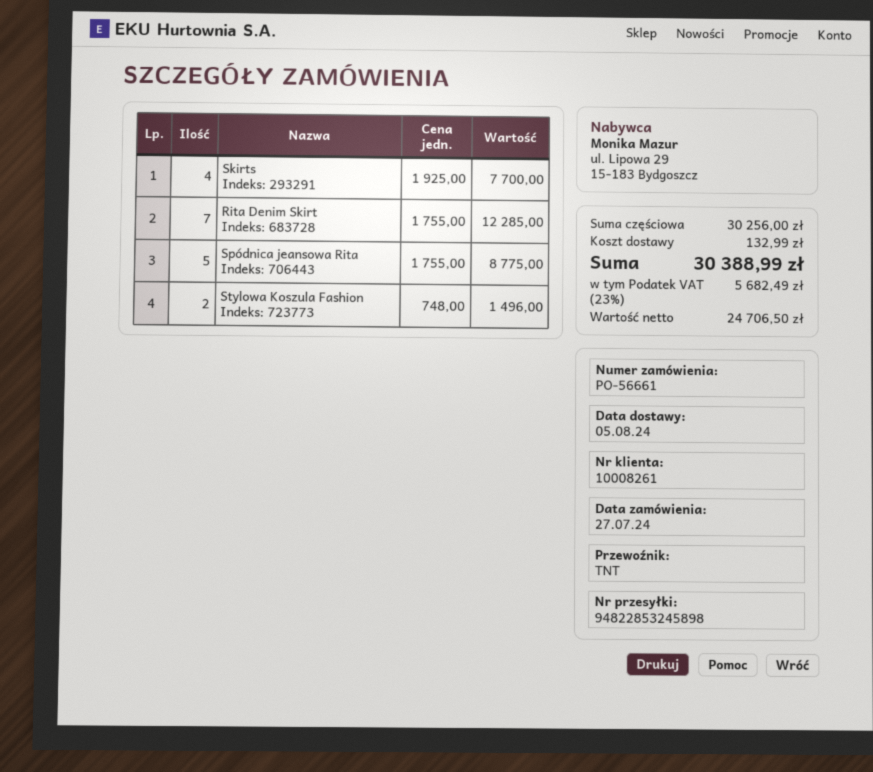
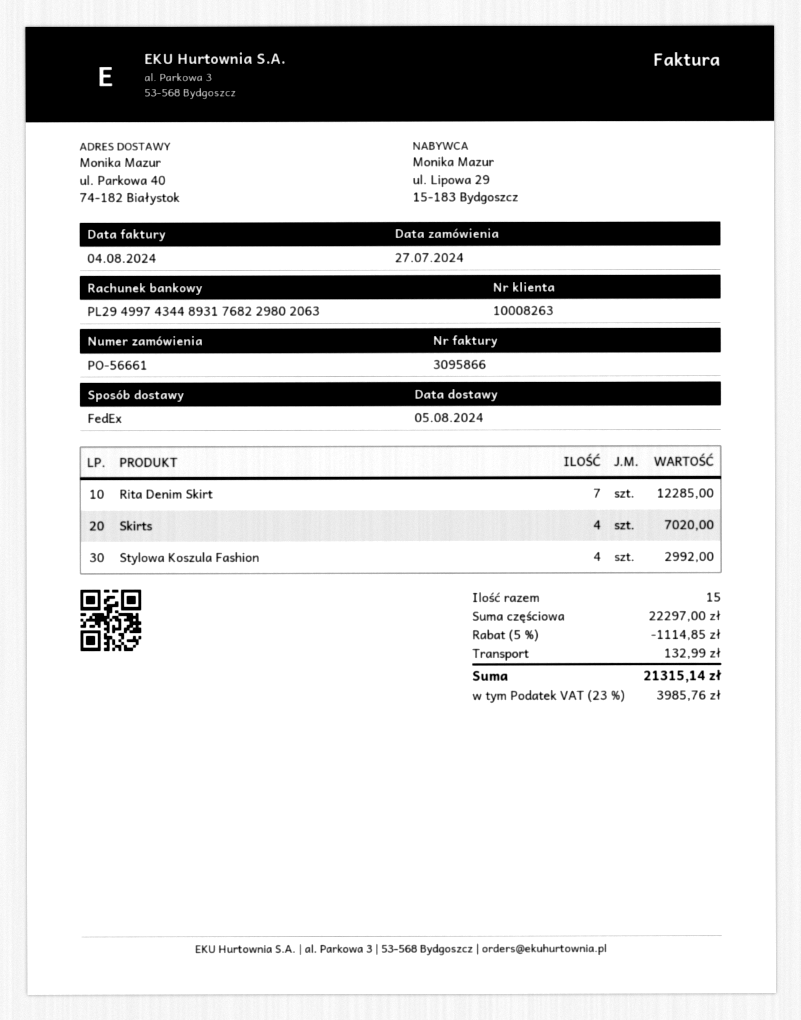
customer number: 10008261 -> 10008263
shipping method: TNT -> FedEx
Skirts: 4 for 7700.00 -> 4 for 7020.00
Spódnica jeansowa Rita: 5 for 8775.00 -> none
Stylowa Koszula Fashion: 2 for 1496.00 -> 4 for 2992.00
subtotal: 30256.00 -> 22297.00
discount: none -> 5% = 1114.85
tax: 23% = 5682.49 -> 23% = 3985.76
total: 30388.99 -> 21315.14

